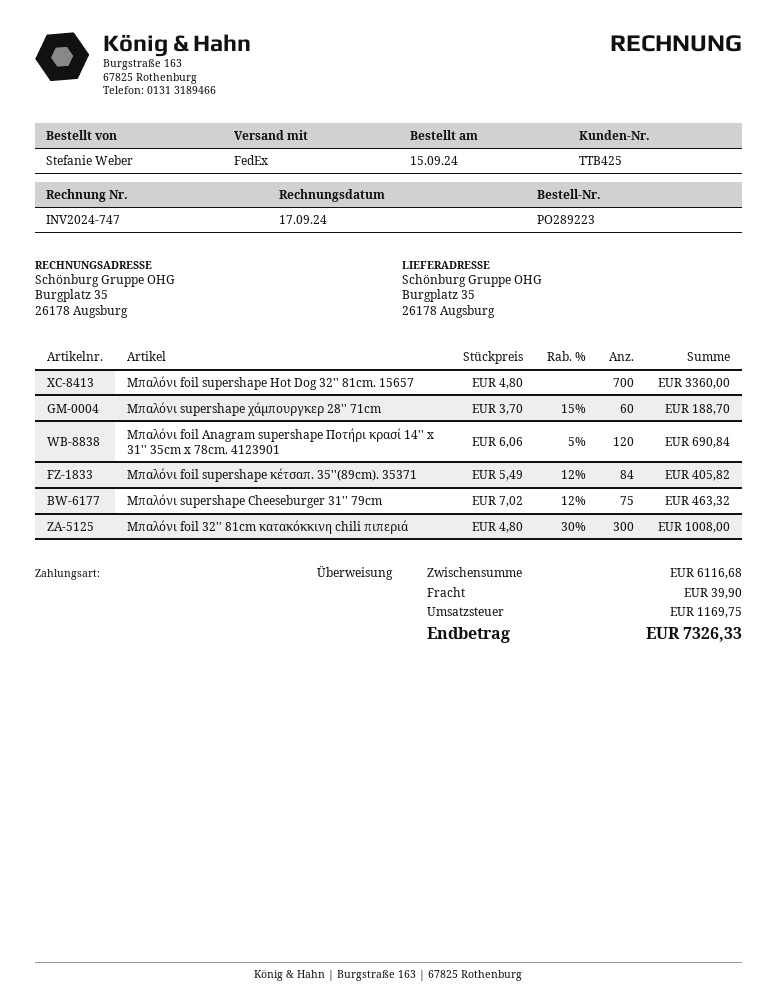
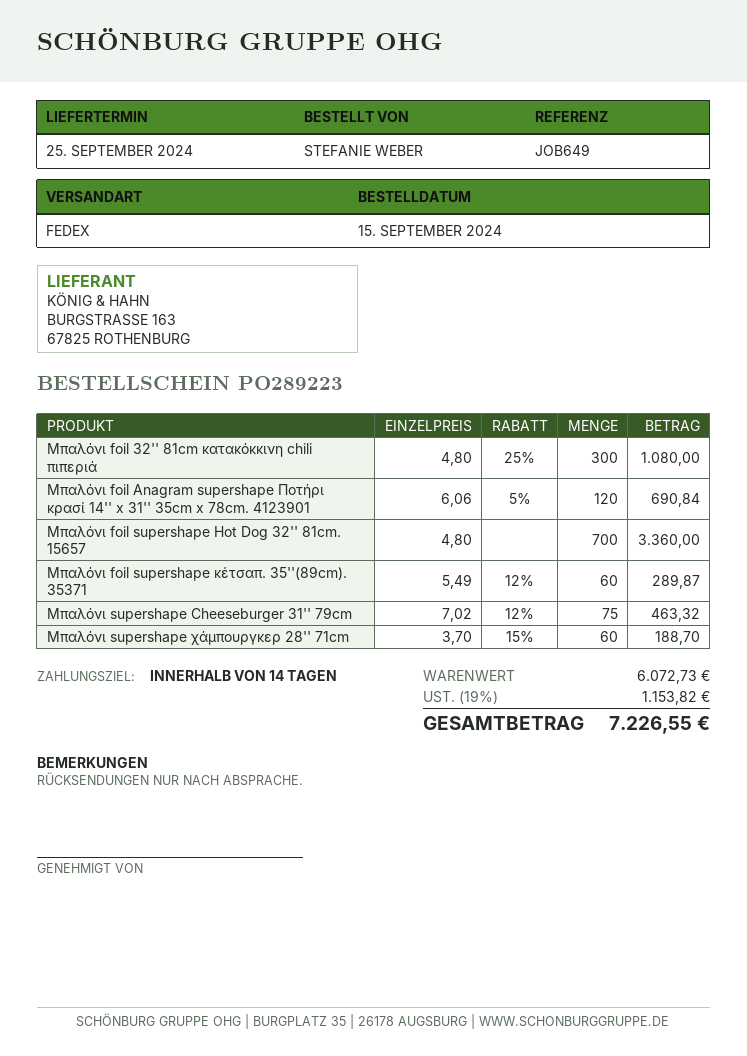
Μπαλόνι foil supershape κέτσαπ. 35''(89cm). 35371: 84 x 5.49 - 12% = 405.82 -> 60 x 5.49 - 12% = 289.87
Μπαλόνι foil 32'' 81cm κατακόκκινη chili πιπεριά: 300 x 4.80 - 30% = 1008.00 -> 300 x 4.80 - 25% = 1080.00
subtotal: 6116.68 -> 6072.73
shipping: 39.90 -> none
tax: 1169.75 -> 1153.82
total: 7326.33 -> 7226.55

